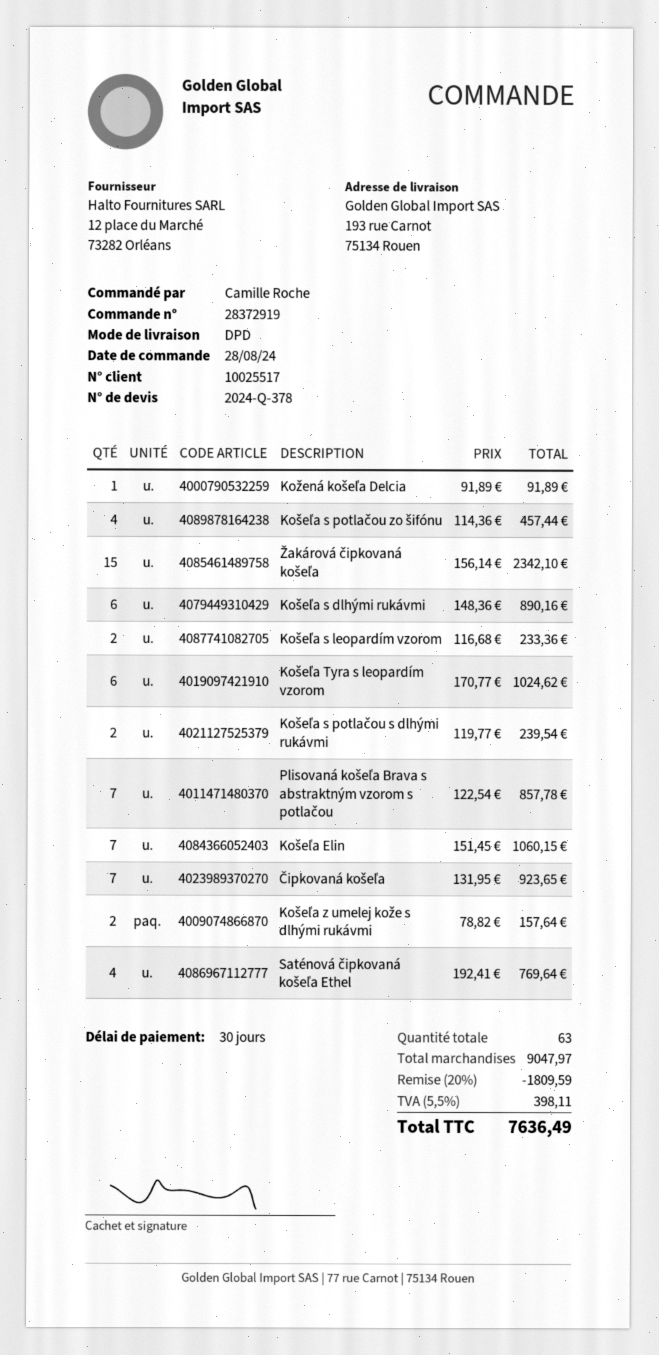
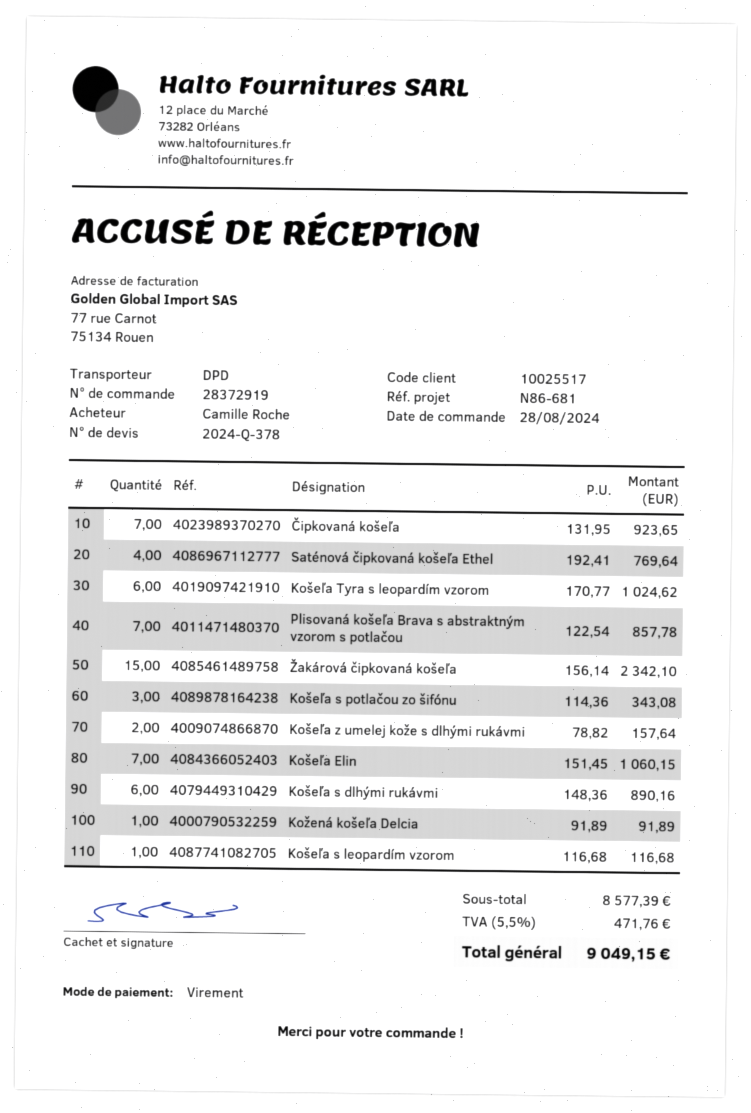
Košeľa s potlačou zo šifónu: 4 x 114.36 = 457.44 -> 3 x 114.36 = 343.08
Košeľa s leopardím vzorom: 2 x 116.68 = 233.36 -> 1 x 116.68 = 116.68
Košeľa s potlačou s dlhými rukávmi: 2 x 119.77 = 239.54 -> none
subtotal: 9047.97 -> 8577.39
discount: 20% = 1809.59 -> none
tax: 5.5% = 398.11 -> 5.5% = 471.76
total: 7636.49 -> 9049.15

